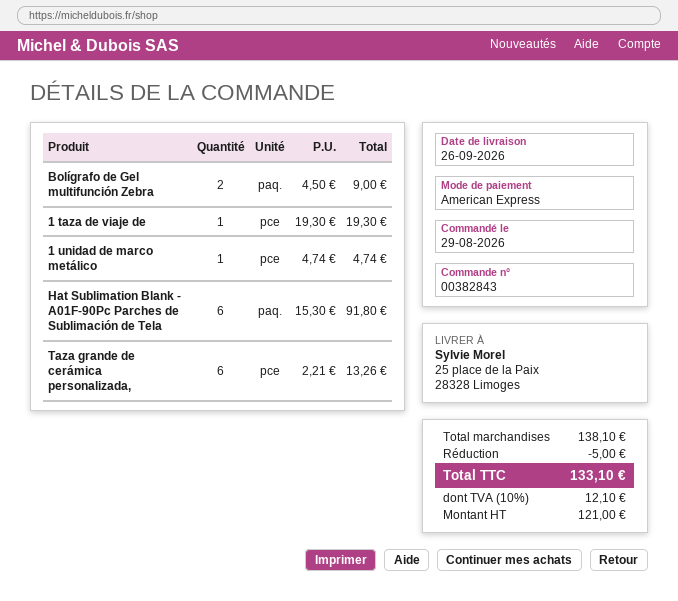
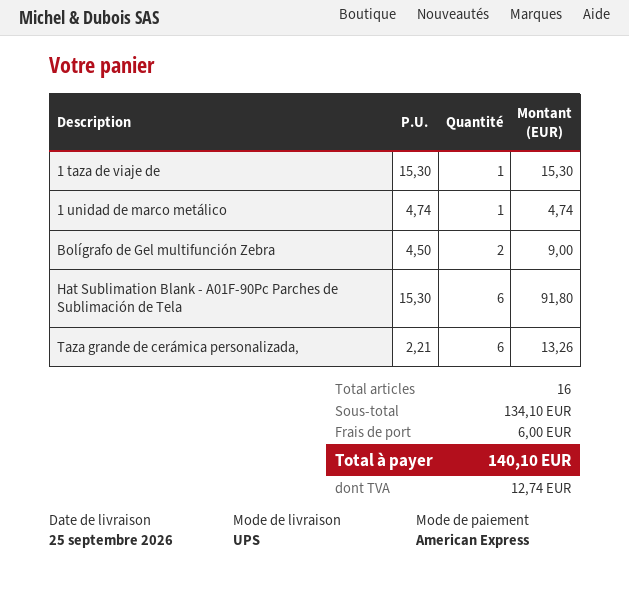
delivery date: 2026-09-26 -> 2026-09-25
1 taza de viaje de: 1 x 19.30 = 19.30 -> 1 x 15.30 = 15.30
subtotal: 138.10 -> 134.10
discount: 5.00 -> none
shipping: none -> 6.00
tax: 12.10 -> 12.74
total: 133.10 -> 140.10

